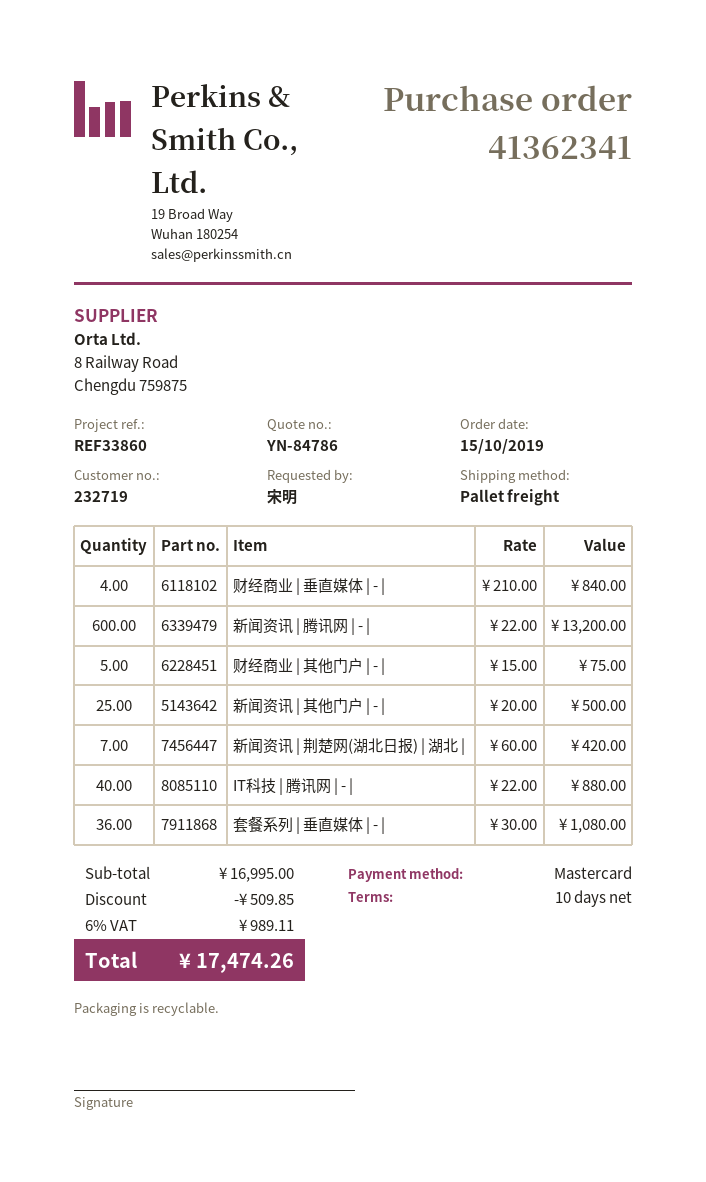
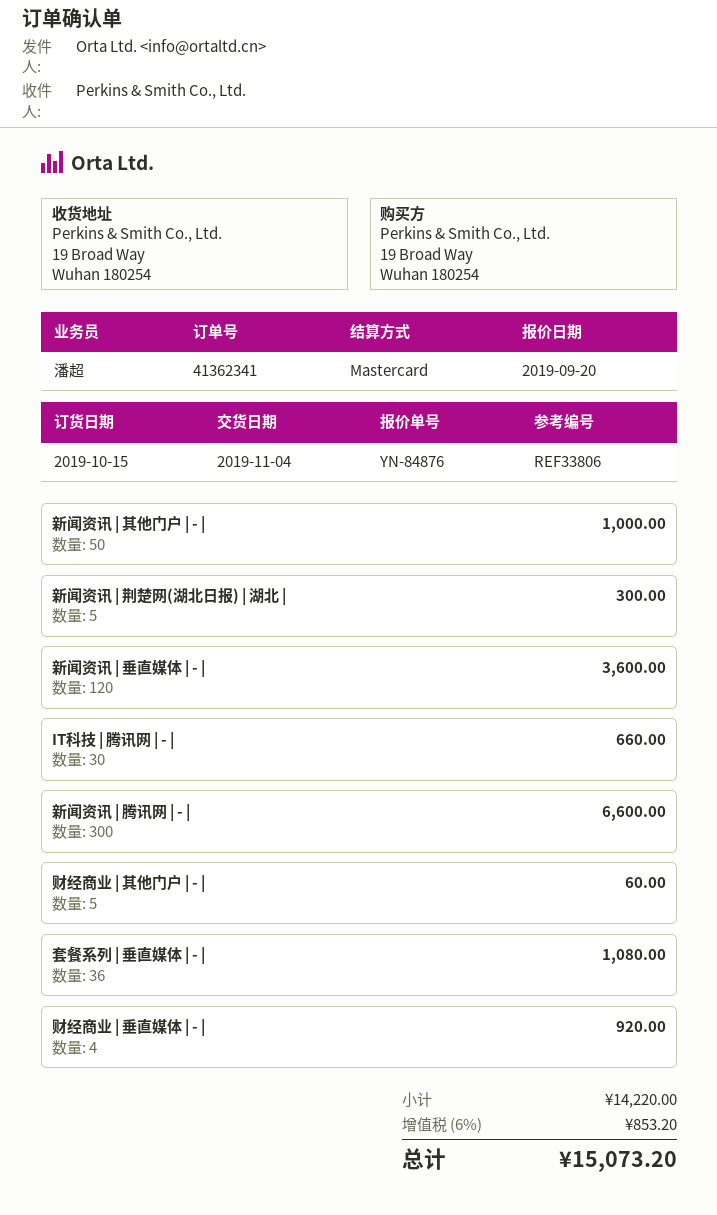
quote number: YN-84786 -> YN-84876
reference: REF33860 -> REF33806
财经商业 | 垂直媒体 | - |: 4 for 840.00 -> 4 for 920.00
新闻资讯 | 腾讯网 | - |: 600 for 13200.00 -> 300 for 6600.00
财经商业 | 其他门户 | - |: 5 for 75.00 -> 5 for 60.00
新闻资讯 | 其他门户 | - |: 25 for 500.00 -> 50 for 1000.00
新闻资讯 | 荆楚网(湖北日报) | 湖北 |: 7 for 420.00 -> 5 for 300.00
IT科技 | 腾讯网 | - |: 40 for 880.00 -> 30 for 660.00
新闻资讯 | 垂直媒体 | - |: none -> 120 for 3600.00
subtotal: 16995.00 -> 14220.00
discount: 509.85 -> none
tax: 6% = 989.11 -> 6% = 853.20
total: 17474.26 -> 15073.20

